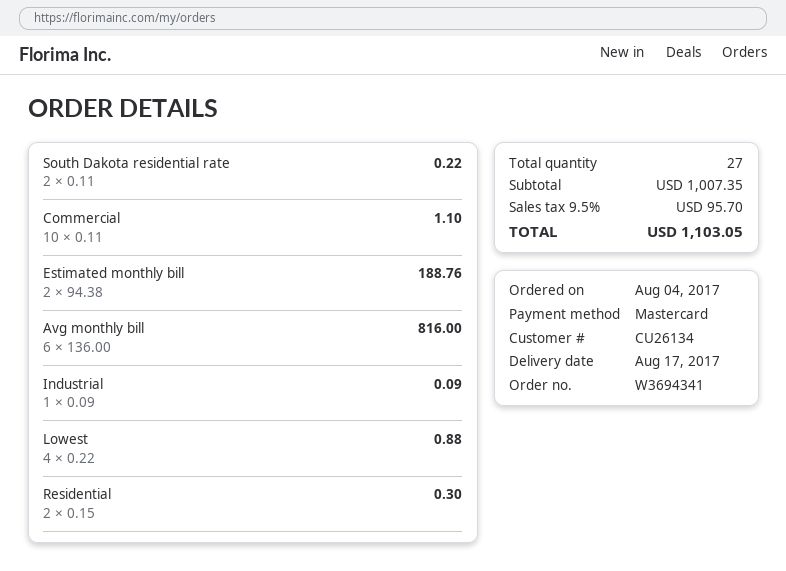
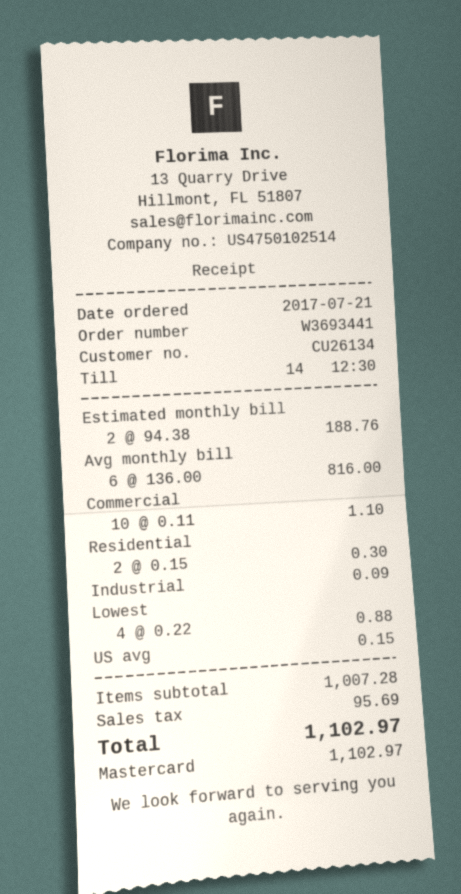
order number: W3694341 -> W3693441
order date: 2017-08-04 -> 2017-07-21
South Dakota residential rate: 2 x 0.11 = 0.22 -> none
US avg: none -> 1 x 0.15 = 0.15
subtotal: 1007.35 -> 1007.28
tax: 95.70 -> 95.69
total: 1103.05 -> 1102.97

